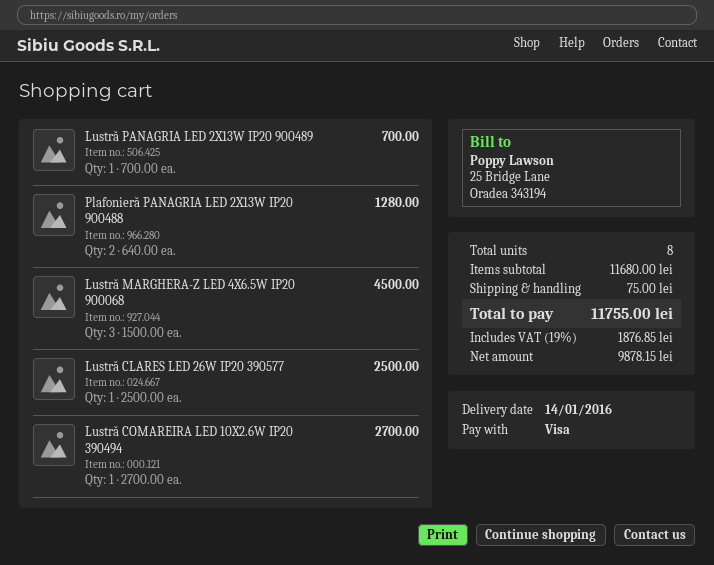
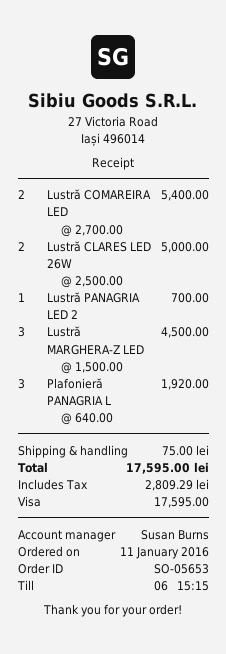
Plafonieră PANAGRIA LED 2X13W IP20 900488: 2 x 640.00 = 1280.00 -> 3 x 640.00 = 1920.00
Lustră CLARES LED 26W IP20 390577: 1 x 2500.00 = 2500.00 -> 2 x 2500.00 = 5000.00
Lustră COMAREIRA LED 10X2.6W IP20 390494: 1 x 2700.00 = 2700.00 -> 2 x 2700.00 = 5400.00
tax: 1876.85 -> 2809.29
total: 11755.00 -> 17595.00

